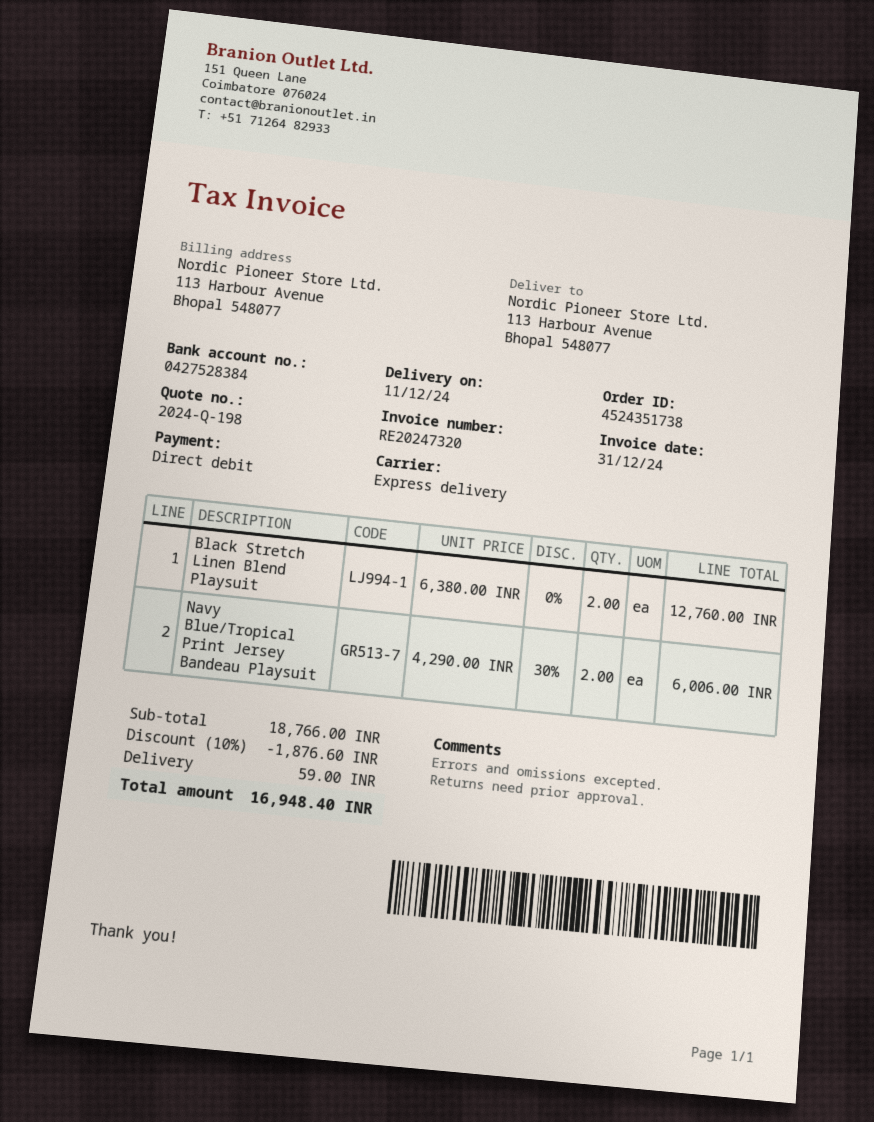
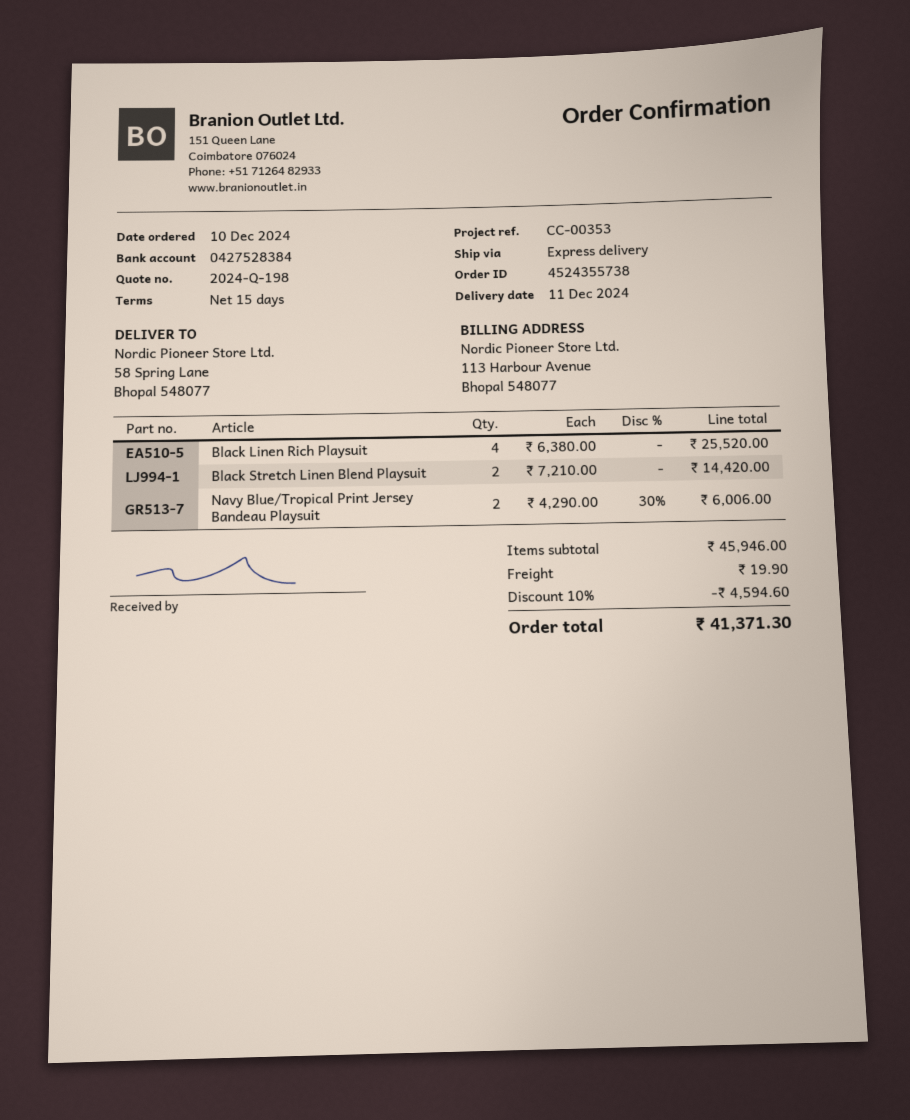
order number: 4524351738 -> 4524355738
ship to: 113 Harbour Avenue, Bhopal 548077 -> 58 Spring Lane, Bhopal 548077
Black Stretch Linen Blend Playsuit: 2 x 6380.00 = 12760.00 -> 2 x 7210.00 = 14420.00
Black Linen Rich Playsuit: none -> 4 x 6380.00 = 25520.00
subtotal: 18766.00 -> 45946.00
discount: 10% = 1876.60 -> 10% = 4594.60
shipping: 59.00 -> 19.90
total: 16948.40 -> 41371.30

